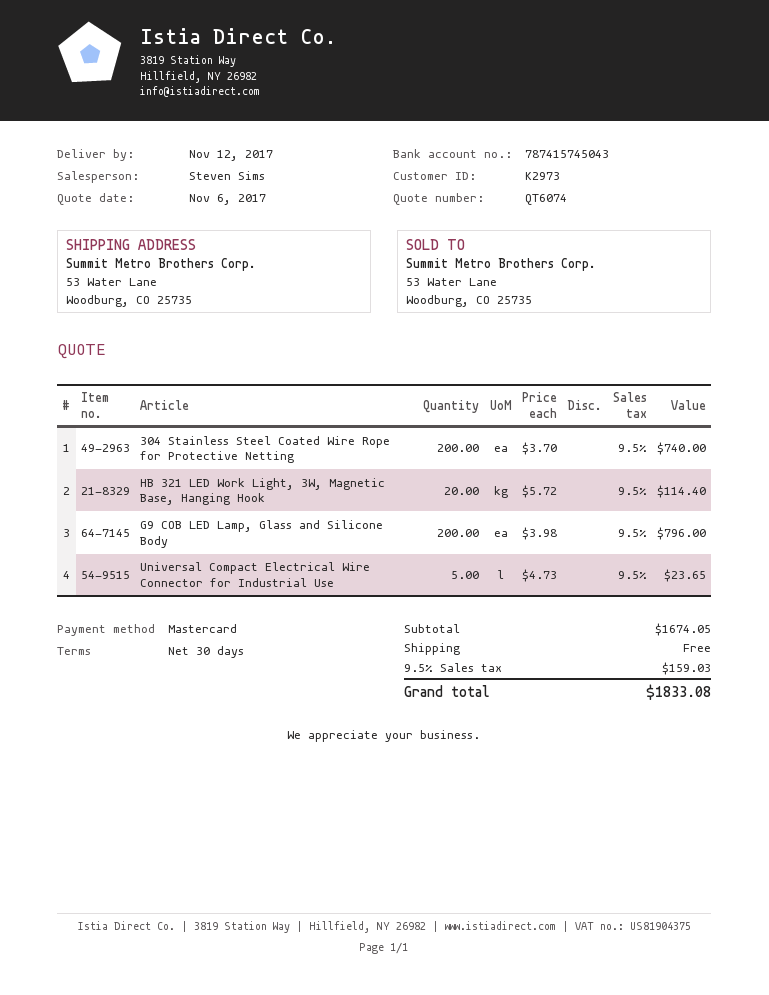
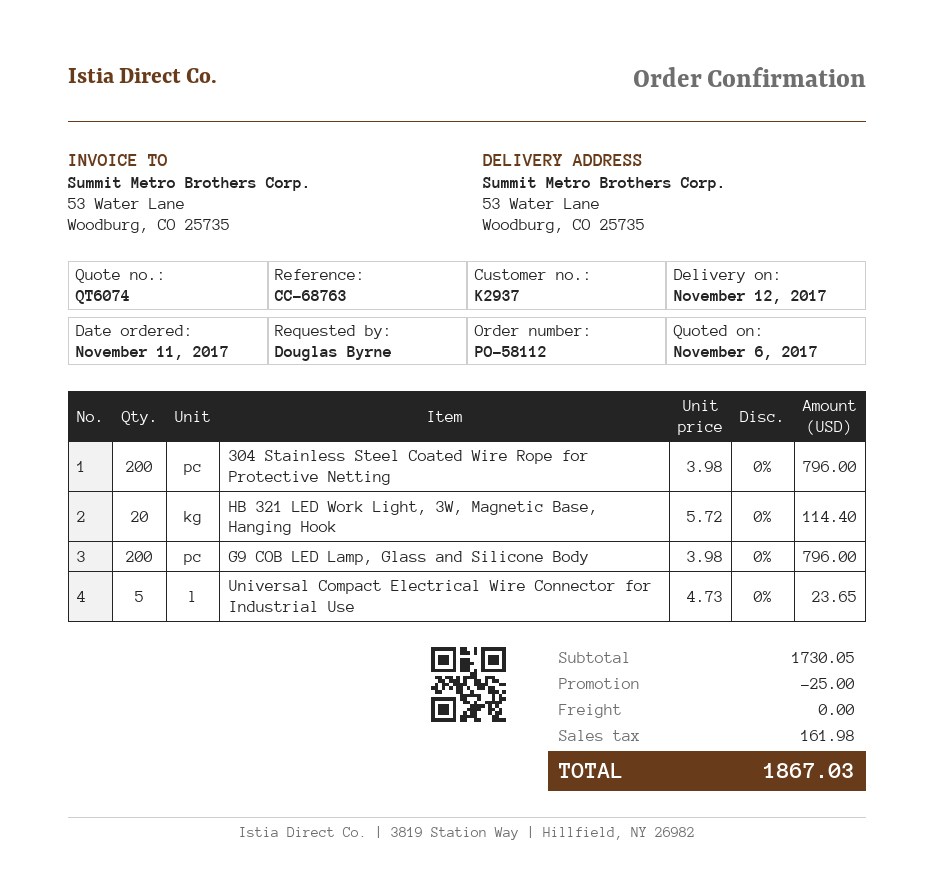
customer number: K2973 -> K2937
304 Stainless Steel Coated Wire Rope for Protective Netting: 200 x 3.70 = 740.00 -> 200 x 3.98 = 796.00
subtotal: 1674.05 -> 1730.05
discount: none -> 25.00
tax: 159.03 -> 161.98
total: 1833.08 -> 1867.03

